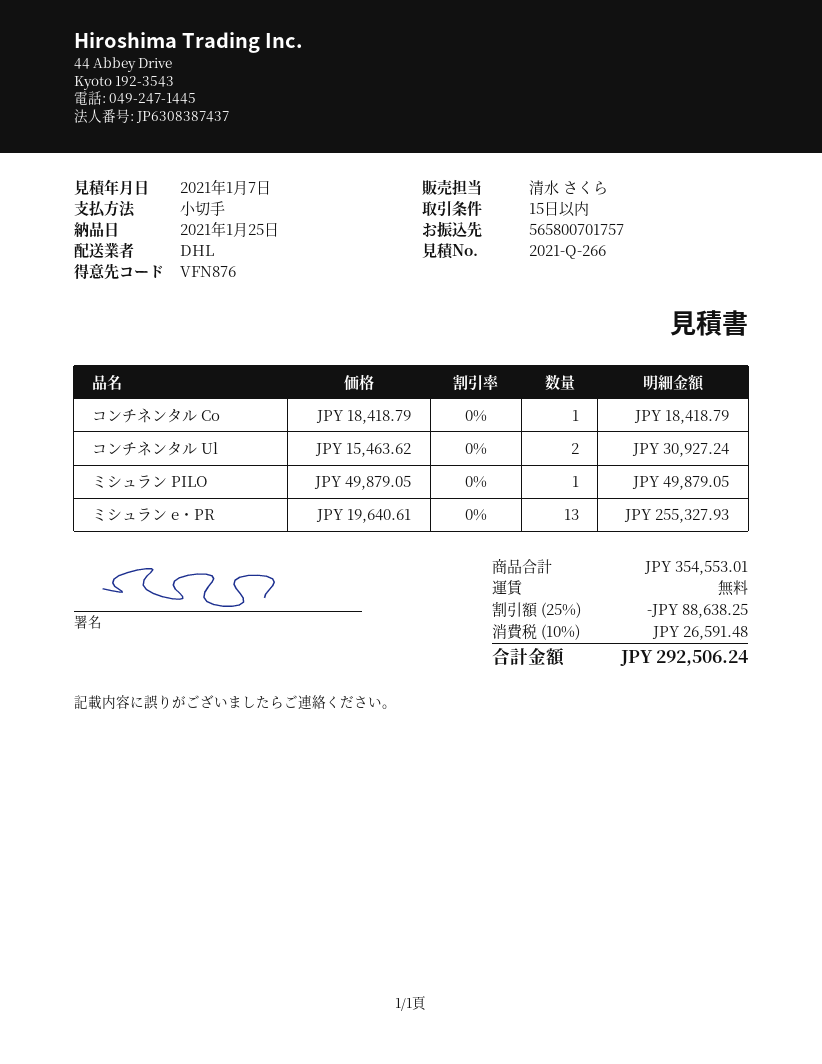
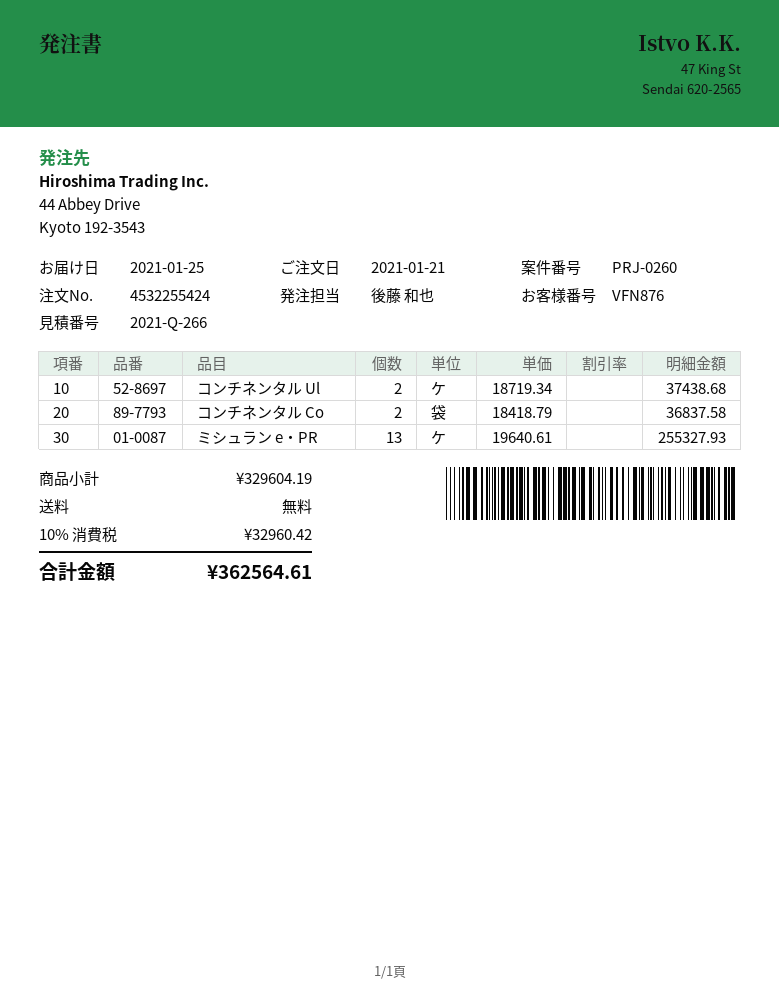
コンチネンタル Co: 1 x 18418.79 = 18418.79 -> 2 x 18418.79 = 36837.58
コンチネンタル Ul: 2 x 15463.62 = 30927.24 -> 2 x 18719.34 = 37438.68
ミシュラン PILO: 1 x 49879.05 = 49879.05 -> none
subtotal: 354553.01 -> 329604.19
discount: 25% = 88638.25 -> none
tax: 10% = 26591.48 -> 10% = 32960.42
total: 292506.24 -> 362564.61

